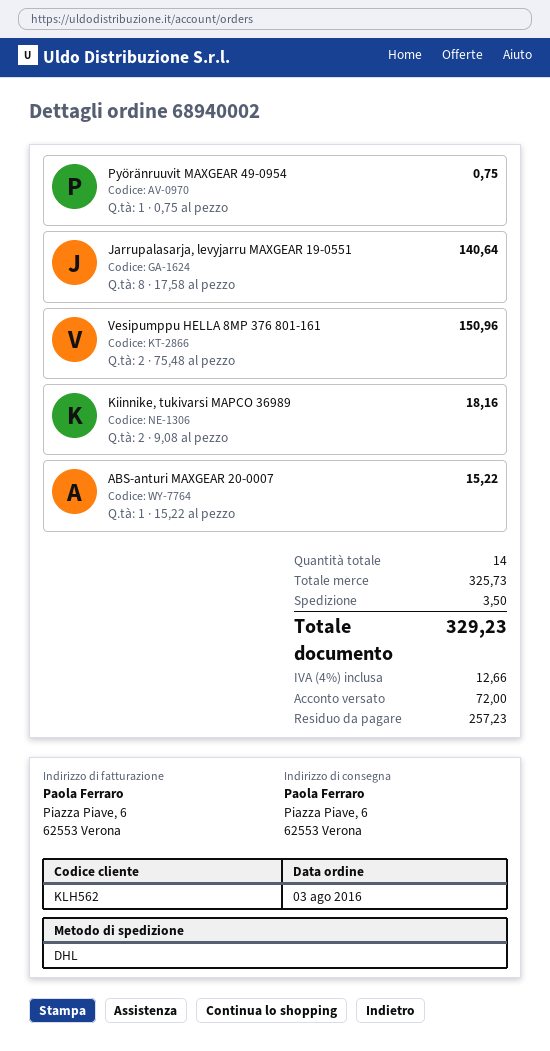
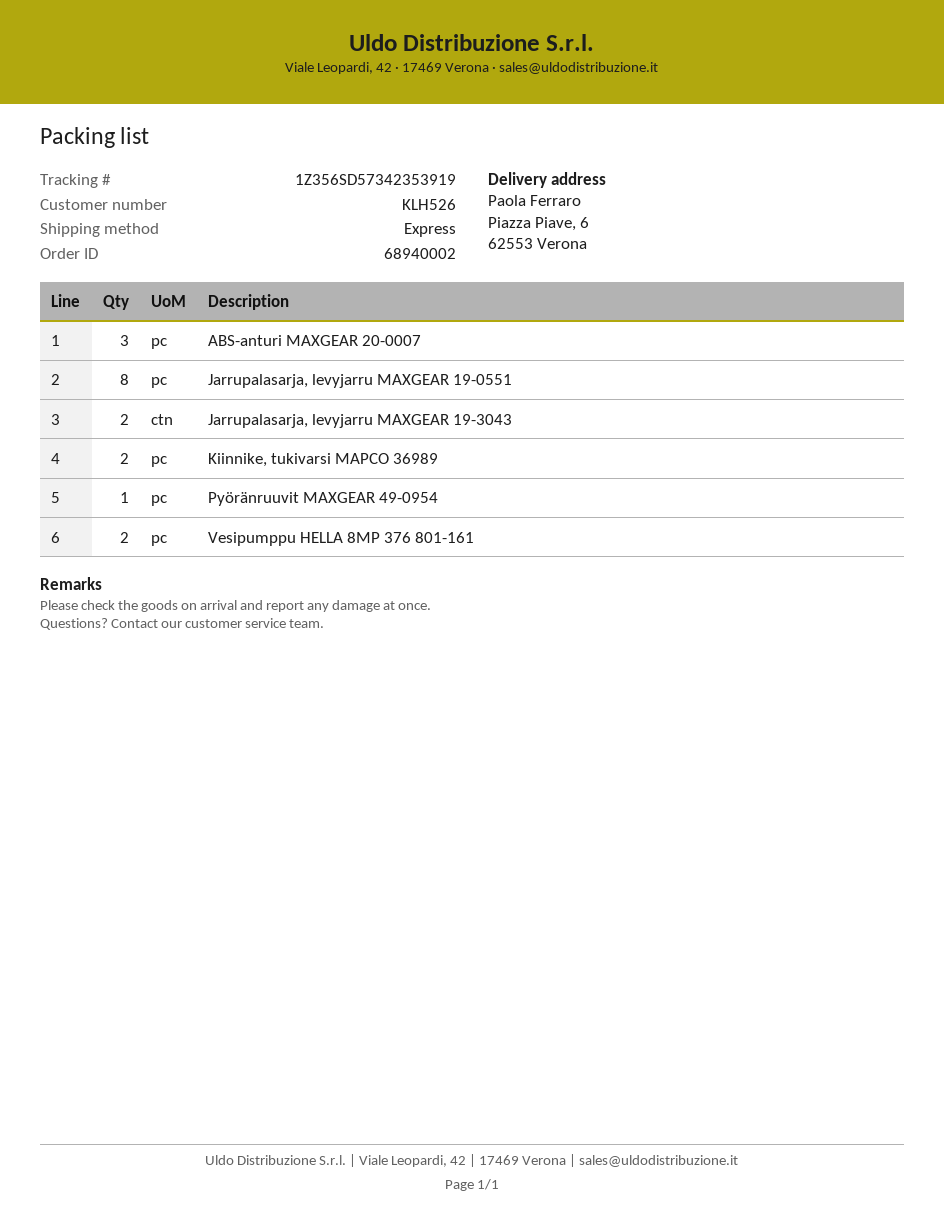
customer number: KLH562 -> KLH526
shipping method: DHL -> express
ABS-anturi MAXGEAR 20-0007: 1 -> 3
Jarrupalasarja, levyjarru MAXGEAR 19-3043: none -> 2

